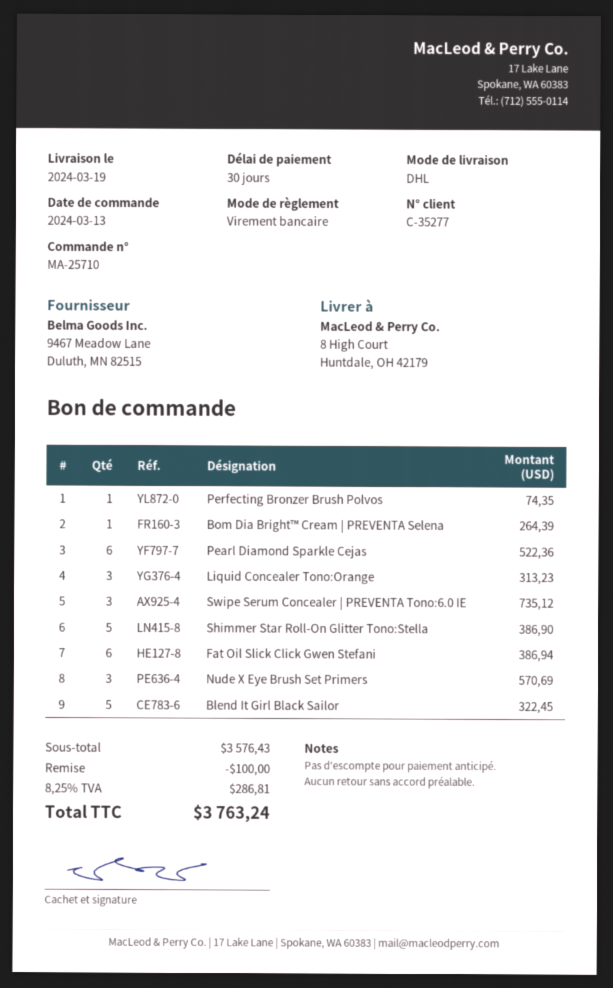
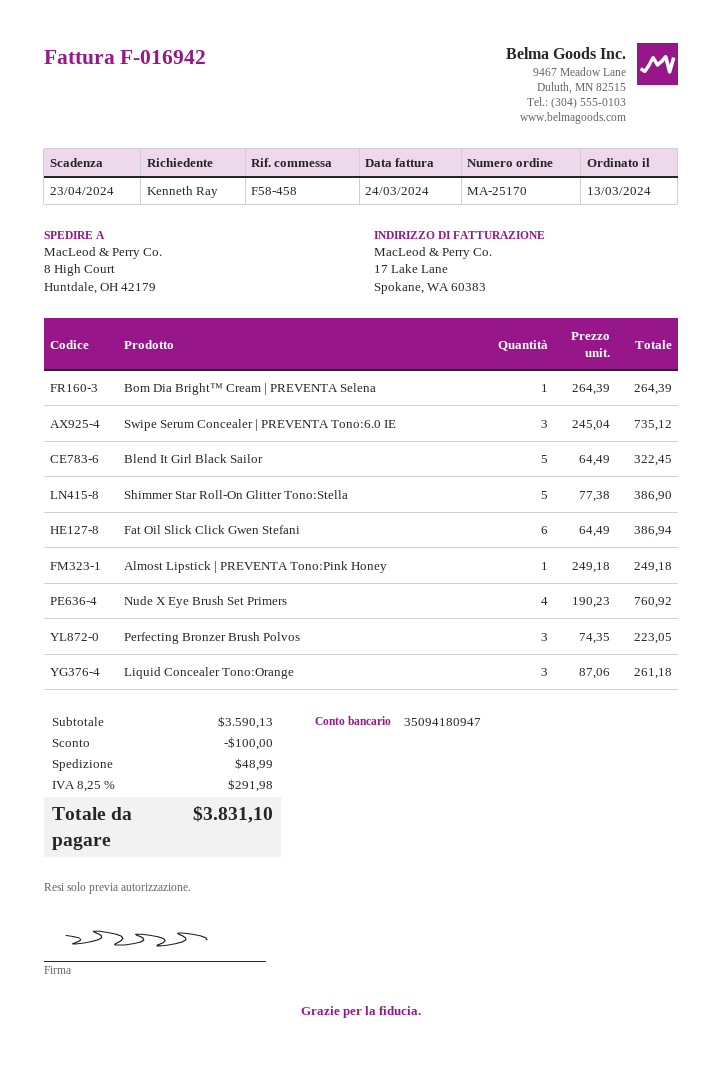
order number: MA-25710 -> MA-25170
Perfecting Bronzer Brush Polvos: 1 for 74.35 -> 3 for 223.05
Pearl Diamond Sparkle Cejas: 6 for 522.36 -> none
Liquid Concealer Tono:Orange: 3 for 313.23 -> 3 for 261.18
Nude X Eye Brush Set Primers: 3 for 570.69 -> 4 for 760.92
Almost Lipstick | PREVENTA Tono:Pink Honey: none -> 1 for 249.18
subtotal: 3576.43 -> 3590.13
shipping: none -> 48.99
tax: 8.25% = 286.81 -> 8.25% = 291.98
total: 3763.24 -> 3831.10

